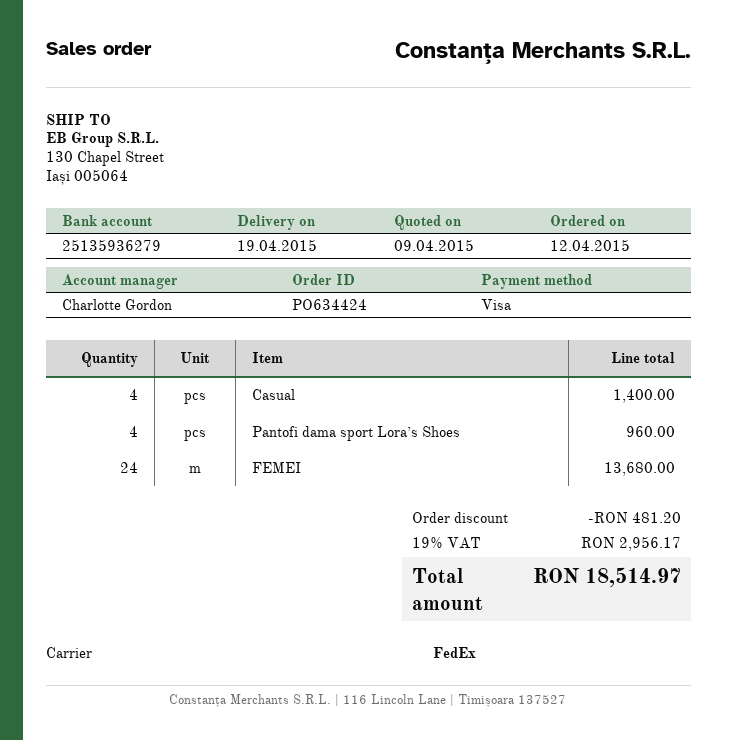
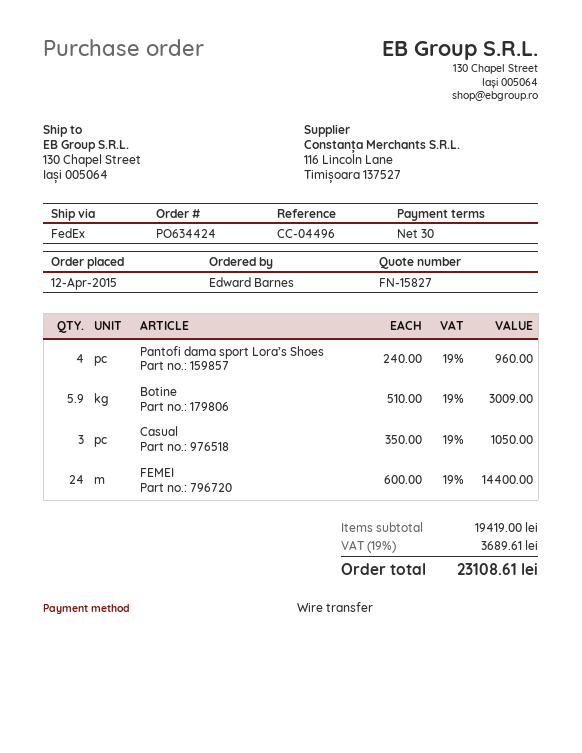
payment method: Visa -> bank transfer
Casual: 4 for 1400.00 -> 3 for 1050.00
FEMEI: 24 for 13680.00 -> 24 for 14400.00
Botine: none -> 5.9 for 3009.00
discount: 481.20 -> none
tax: 19% = 2956.17 -> 19% = 3689.61
total: 18514.97 -> 23108.61

